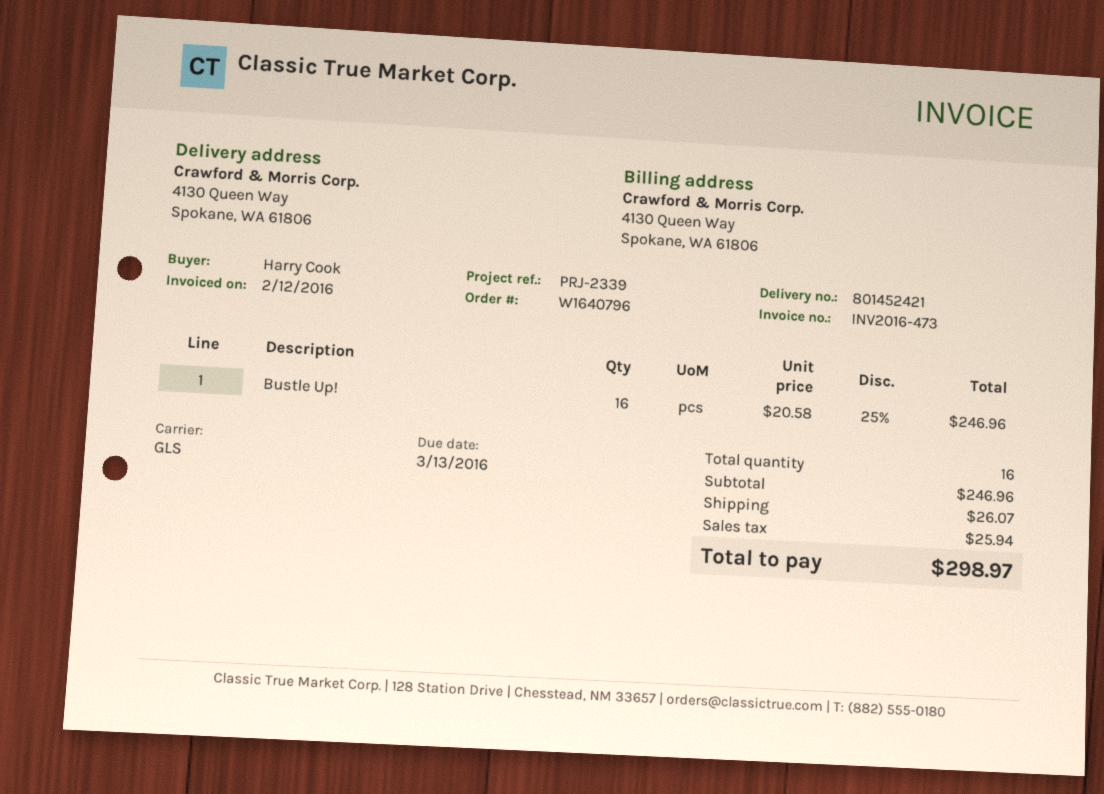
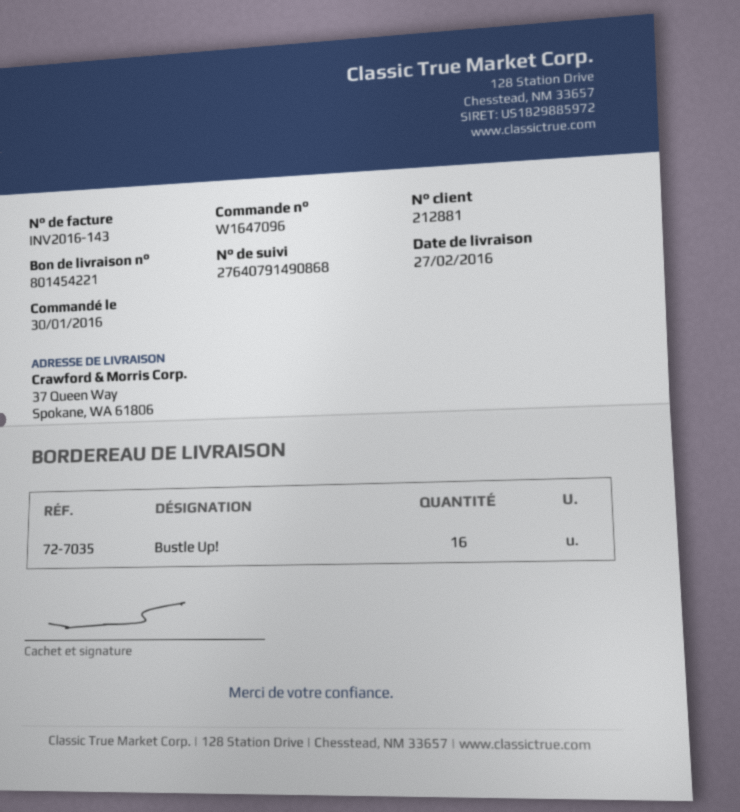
order number: W1640796 -> W1647096
delivery note number: 801452421 -> 801454221
invoice number: INV2016-473 -> INV2016-143
ship to: 4130 Queen Way, Spokane, WA 61806 -> 37 Queen Way, Spokane, WA 61806

